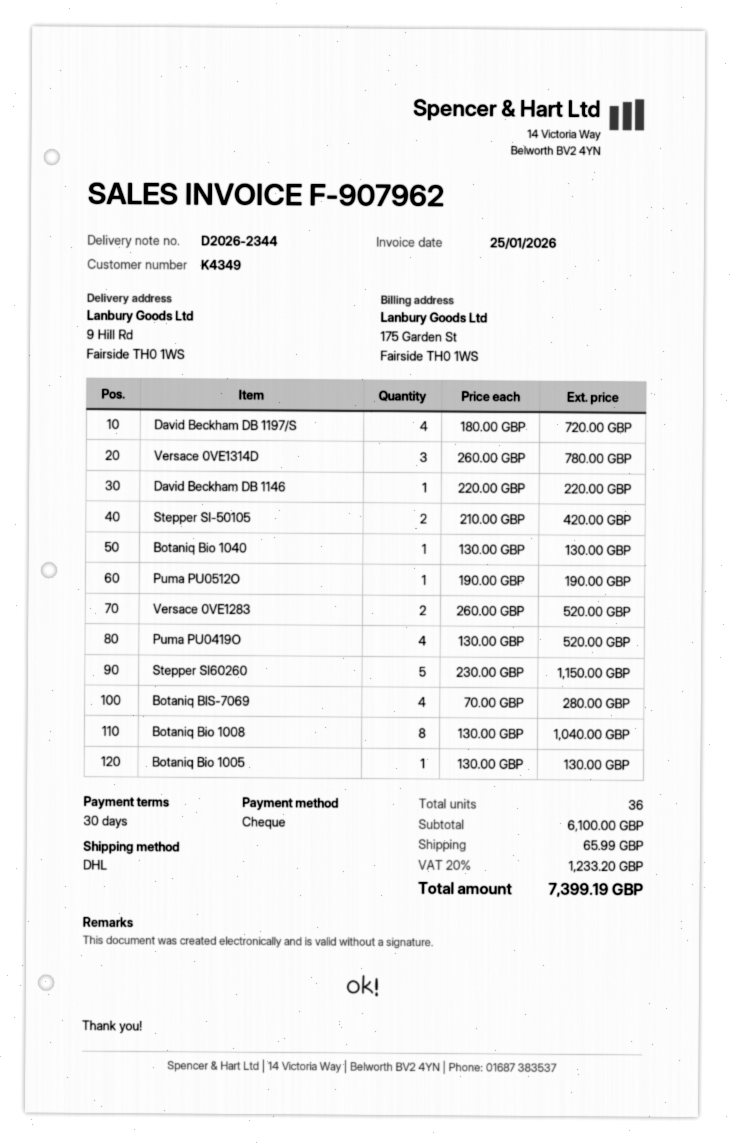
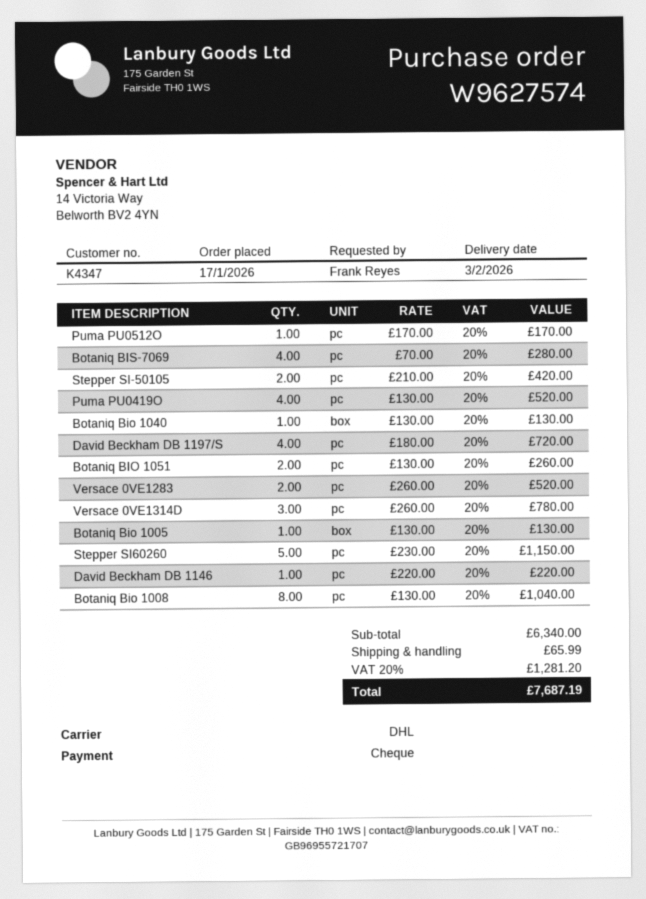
customer number: K4349 -> K4347
Puma PU0512O: 1 x 190.00 = 190.00 -> 1 x 170.00 = 170.00
Botaniq BIO 1051: none -> 2 x 130.00 = 260.00
subtotal: 6100.00 -> 6340.00
tax: 20% = 1233.20 -> 20% = 1281.20
total: 7399.19 -> 7687.19

